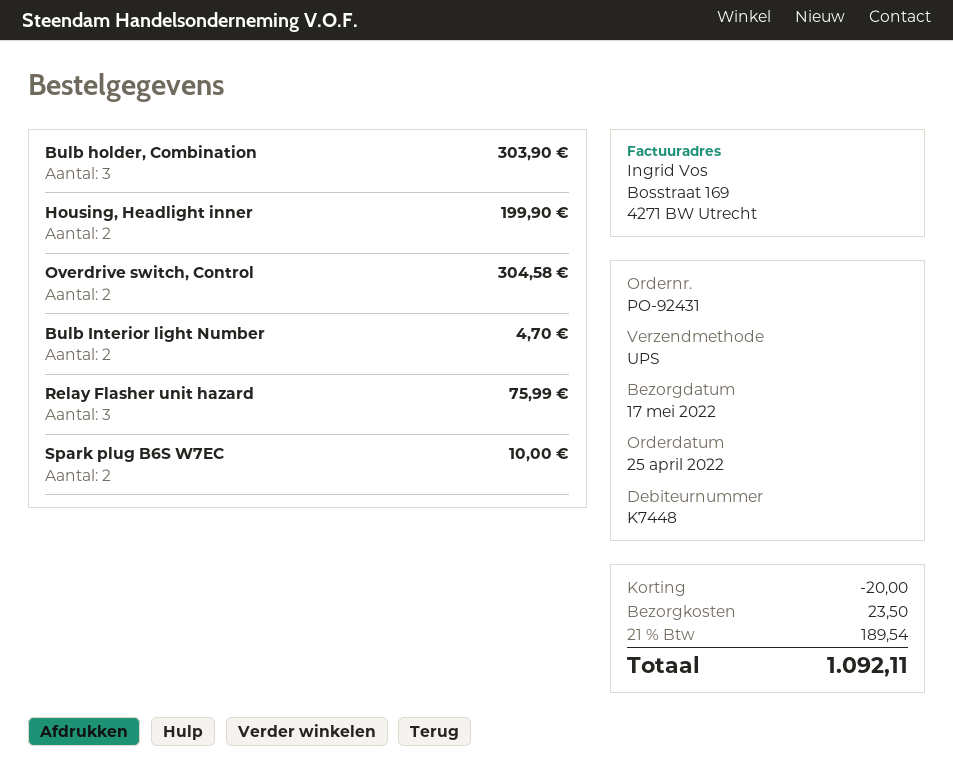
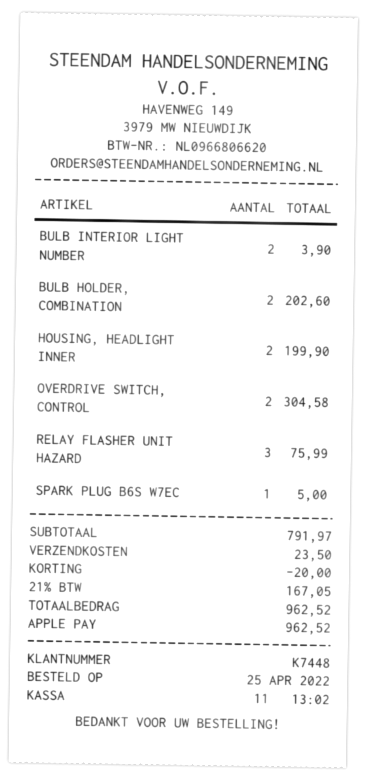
Bulb holder, Combination: 3 for 303.90 -> 2 for 202.60
Bulb Interior light Number: 2 for 4.70 -> 2 for 3.90
Spark plug B6S W7EC: 2 for 10.00 -> 1 for 5.00
tax: 21% = 189.54 -> 21% = 167.05
total: 1092.11 -> 962.52

